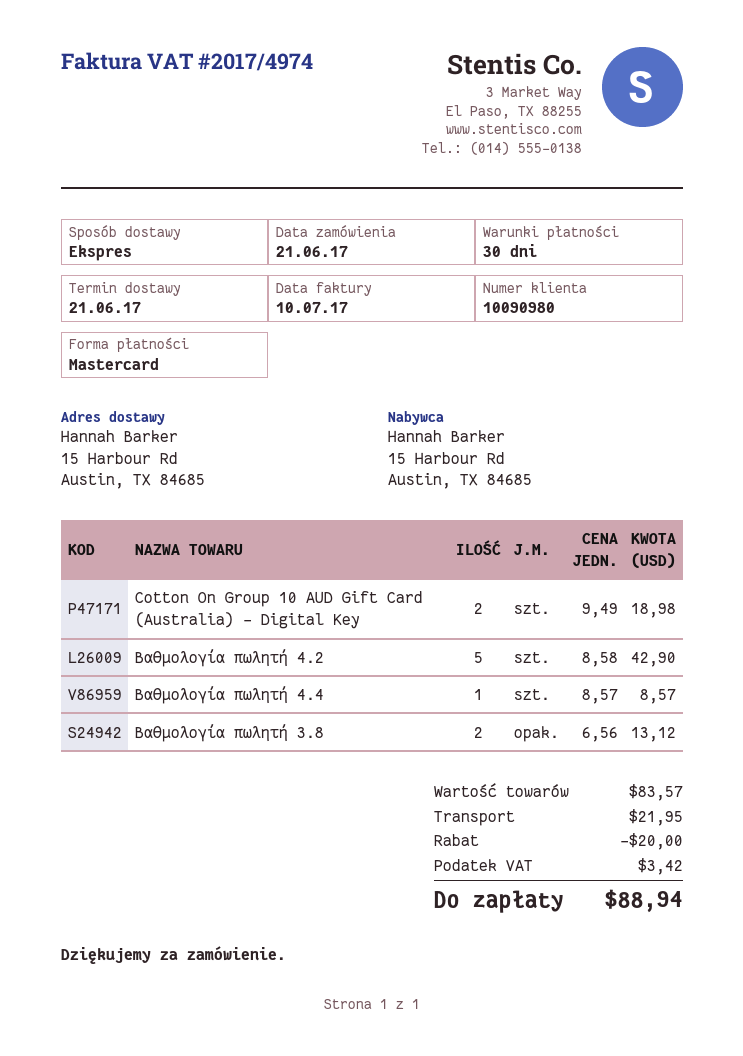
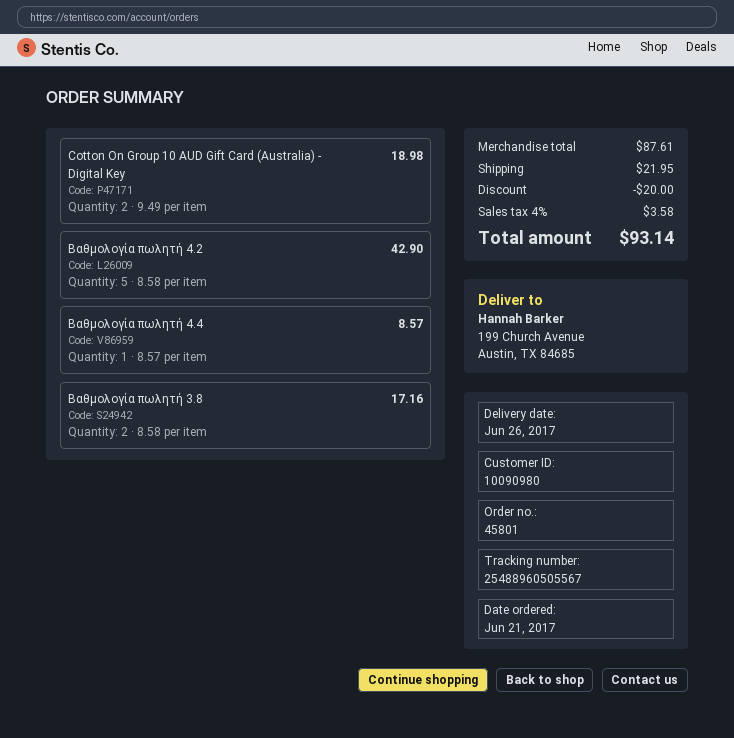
delivery date: 2017-06-21 -> 2017-06-26
ship to: 15 Harbour Rd, Austin, TX 84685 -> 199 Church Avenue, Austin, TX 84685
Βαθμολογία πωλητή 3.8: 2 x 6.56 = 13.12 -> 2 x 8.58 = 17.16
subtotal: 83.57 -> 87.61
tax: 3.42 -> 3.58
total: 88.94 -> 93.14

